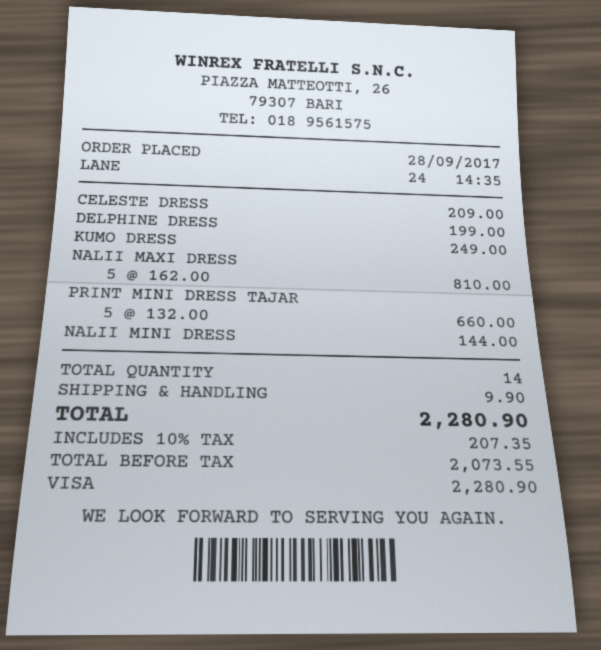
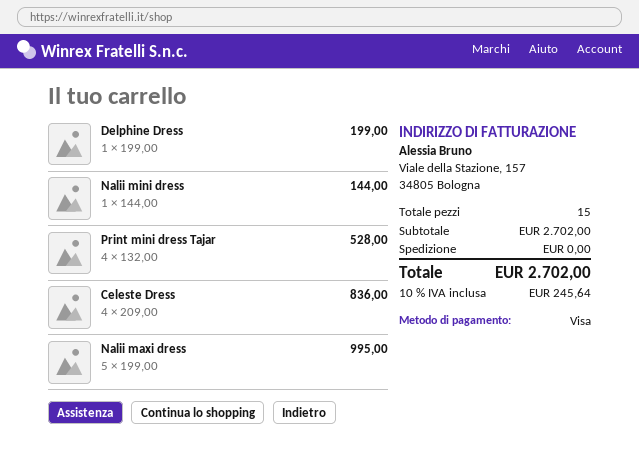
CELESTE DRESS: 1 x 209.00 = 209.00 -> 4 x 209.00 = 836.00
KUMO DRESS: 1 x 249.00 = 249.00 -> none
NALII MAXI DRESS: 5 x 162.00 = 810.00 -> 5 x 199.00 = 995.00
PRINT MINI DRESS TAJAR: 5 x 132.00 = 660.00 -> 4 x 132.00 = 528.00
total quantity: 14 -> 15
shipping: 9.90 -> 0.00
tax: 10% = 207.35 -> 10% = 245.64
total: 2280.90 -> 2702.00

